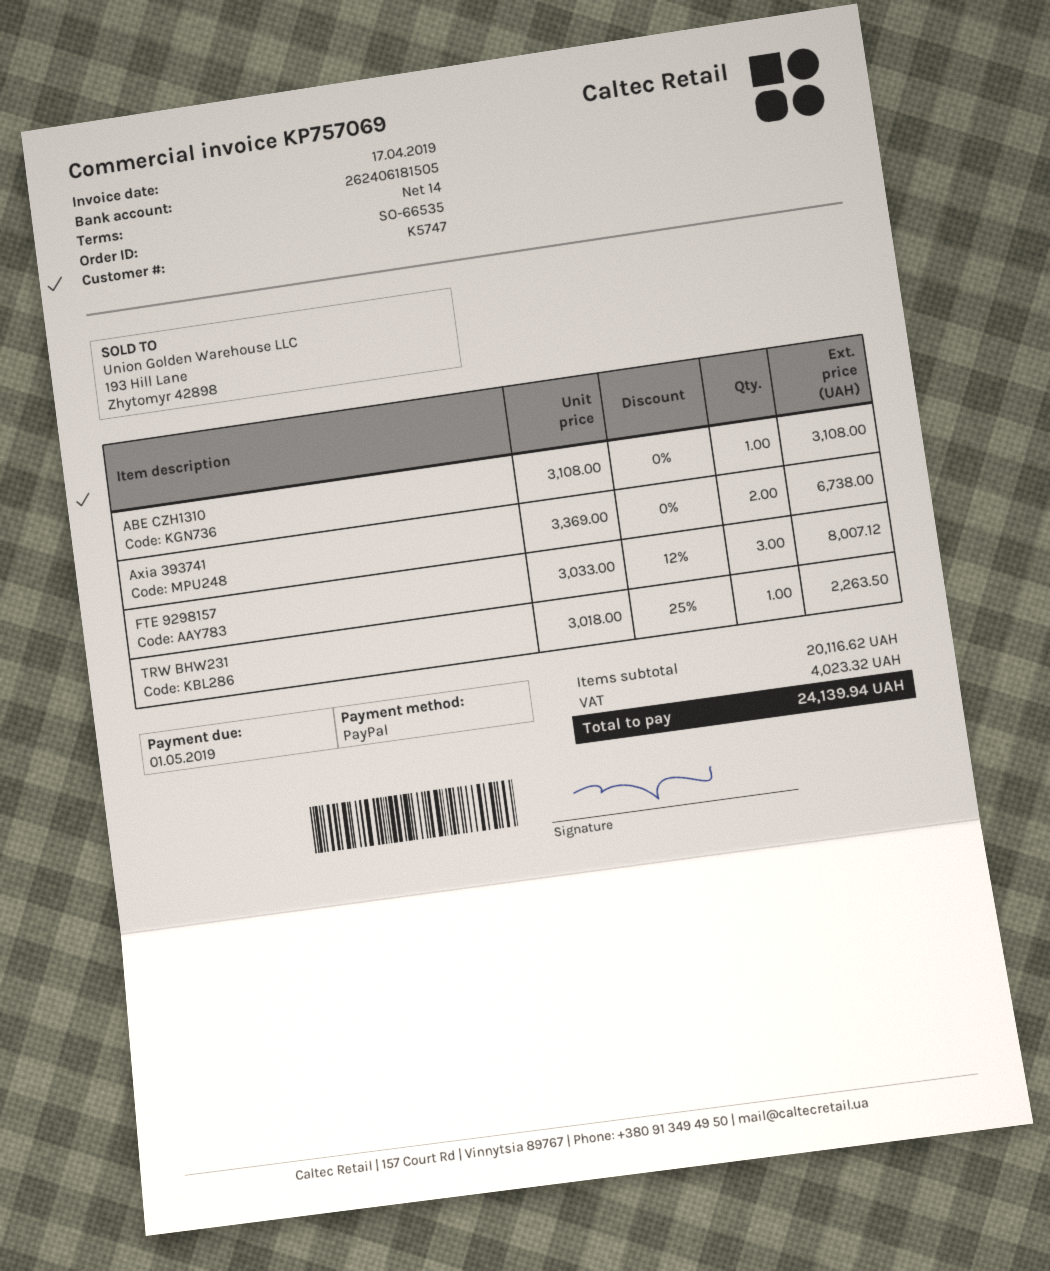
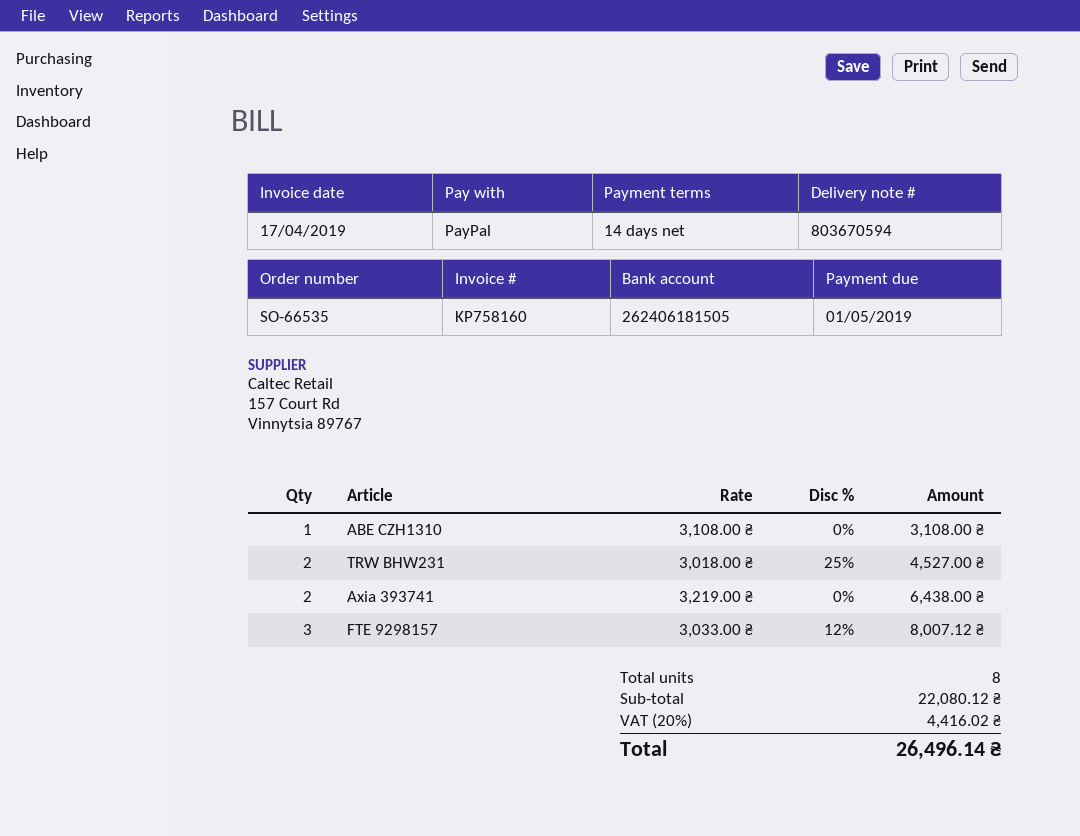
invoice number: KP757069 -> KP758160
Axia 393741: 2 x 3369.00 = 6738.00 -> 2 x 3219.00 = 6438.00
TRW BHW231: 1 x 3018.00 - 25% = 2263.50 -> 2 x 3018.00 - 25% = 4527.00
subtotal: 20116.62 -> 22080.12
tax: 4023.32 -> 4416.02
total: 24139.94 -> 26496.14

